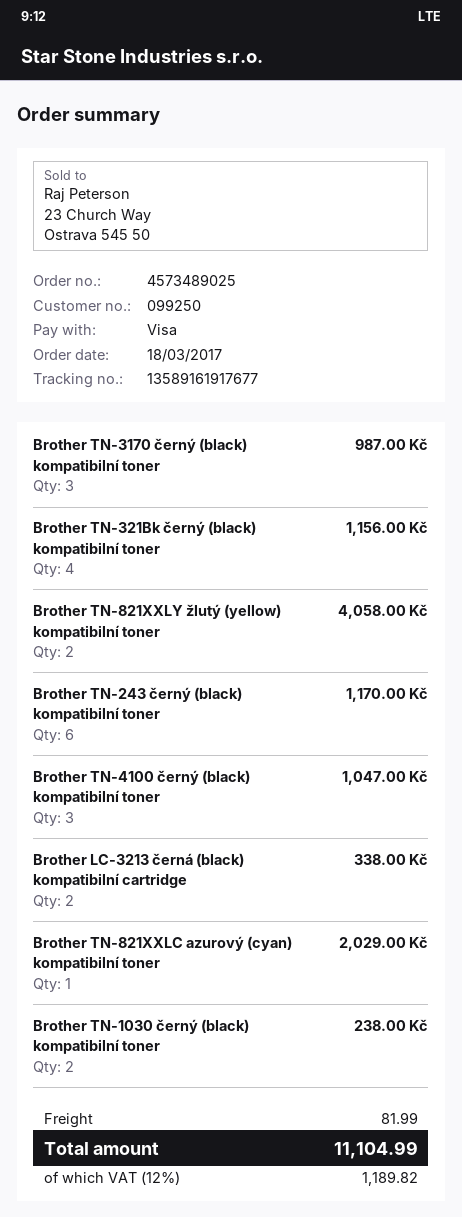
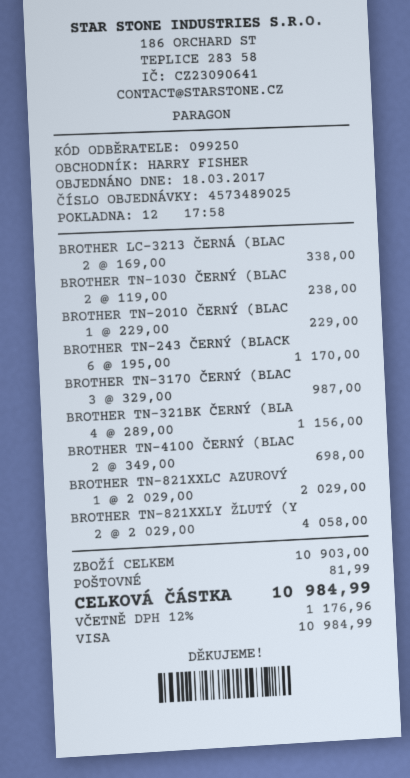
Brother TN-4100 černý (black) kompatibilní toner: 3 for 1047.00 -> 2 for 698.00
BROTHER TN-2010 ČERNÝ (BLAC: none -> 1 for 229.00
tax: 12% = 1189.82 -> 12% = 1176.96
total: 11104.99 -> 10984.99

